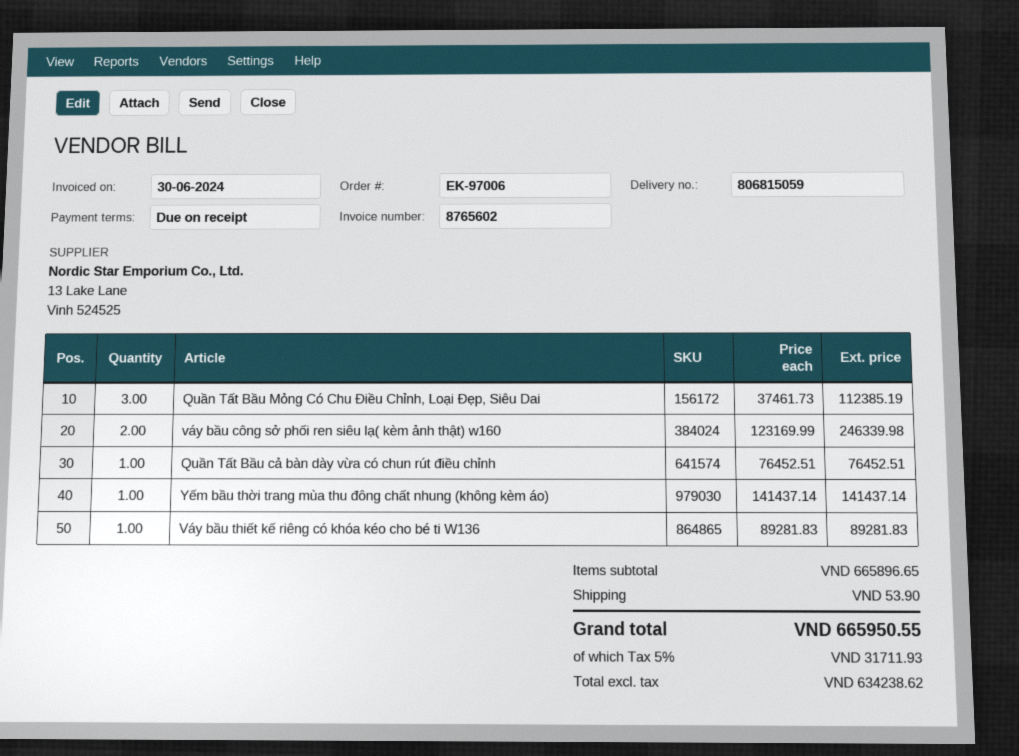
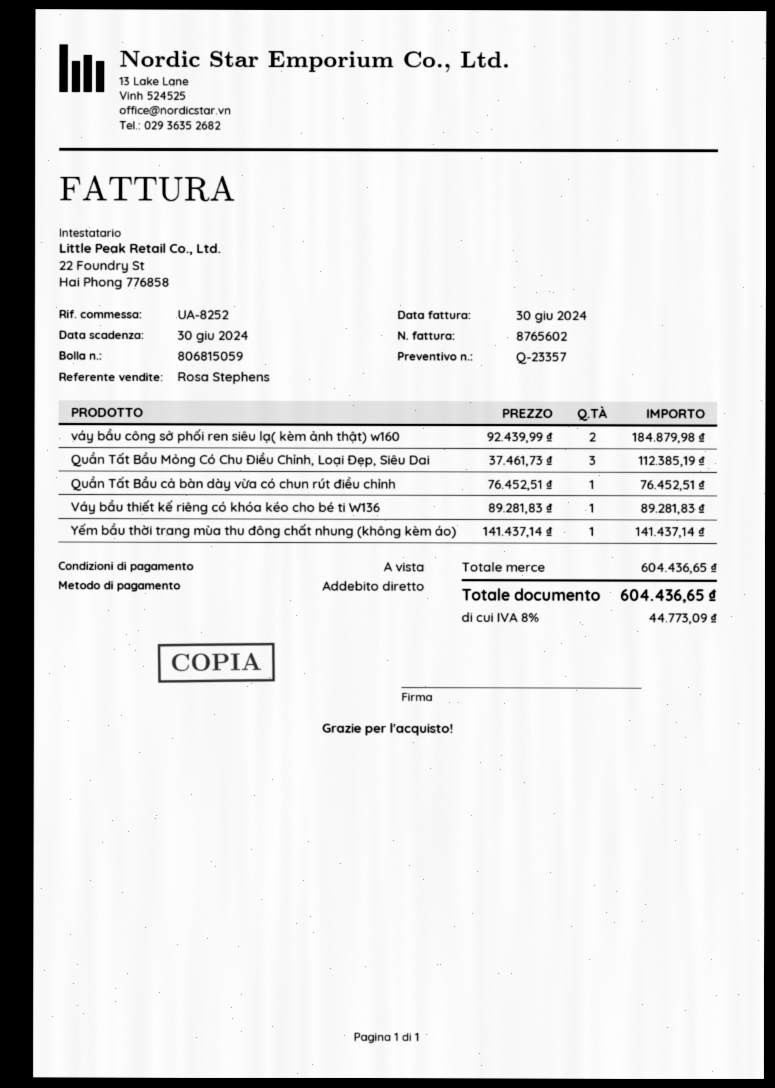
váy bầu công sở phối ren siêu lạ( kèm ảnh thật) w160: 2 x 123169.99 = 246339.98 -> 2 x 92439.99 = 184879.98
subtotal: 665896.65 -> 604436.65
shipping: 53.90 -> none
tax: 5% = 31711.93 -> 8% = 44773.09
total: 665950.55 -> 604436.65

